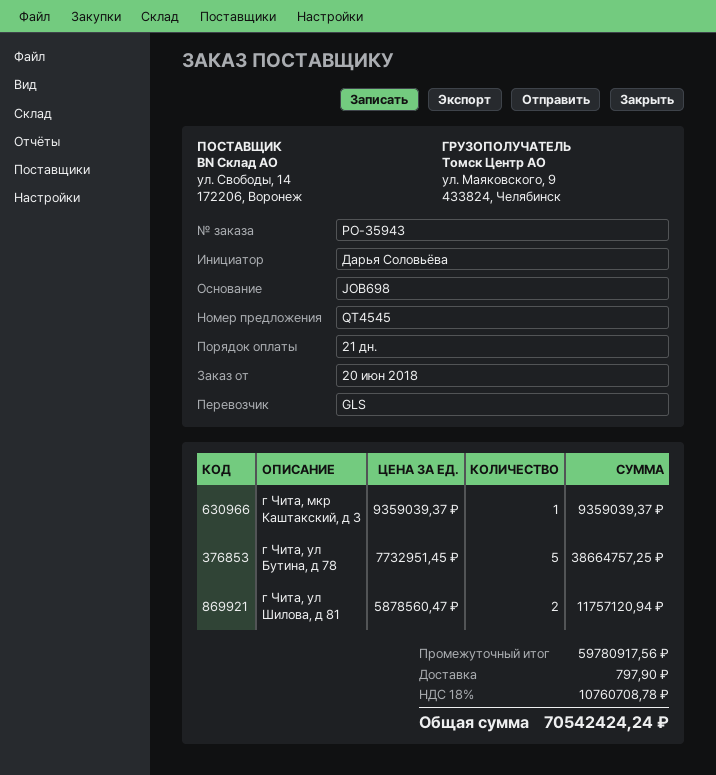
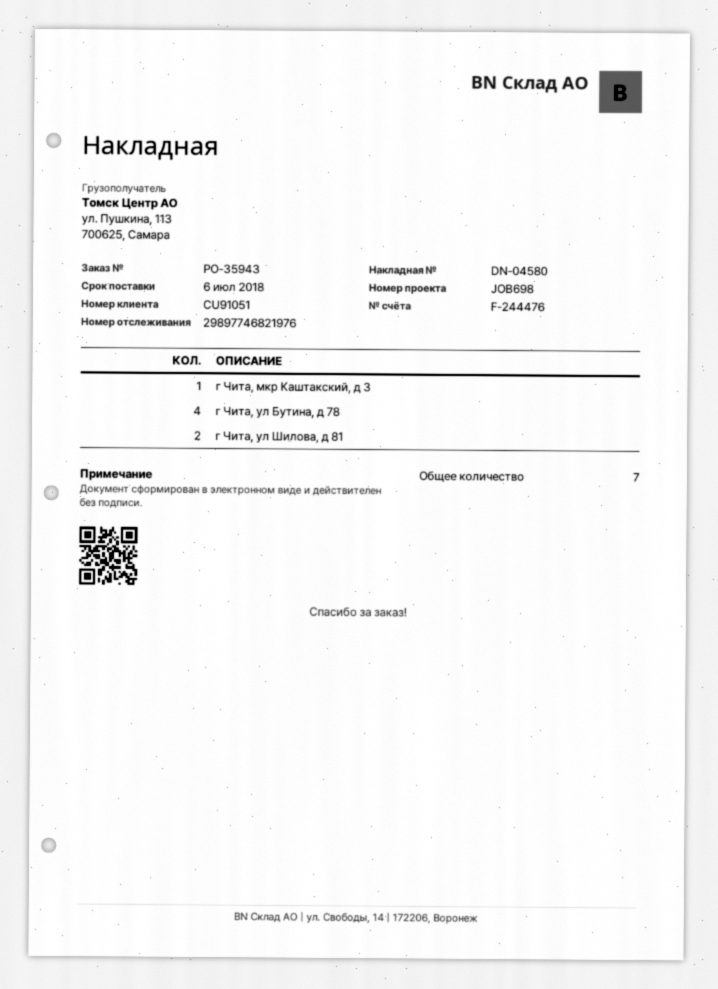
ship to: ул. Маяковского, 9, 433824, Челябинск -> ул. Пушкина, 113, 700625, Самара
г Чита, ул Бутина, д 78: 5 -> 4

